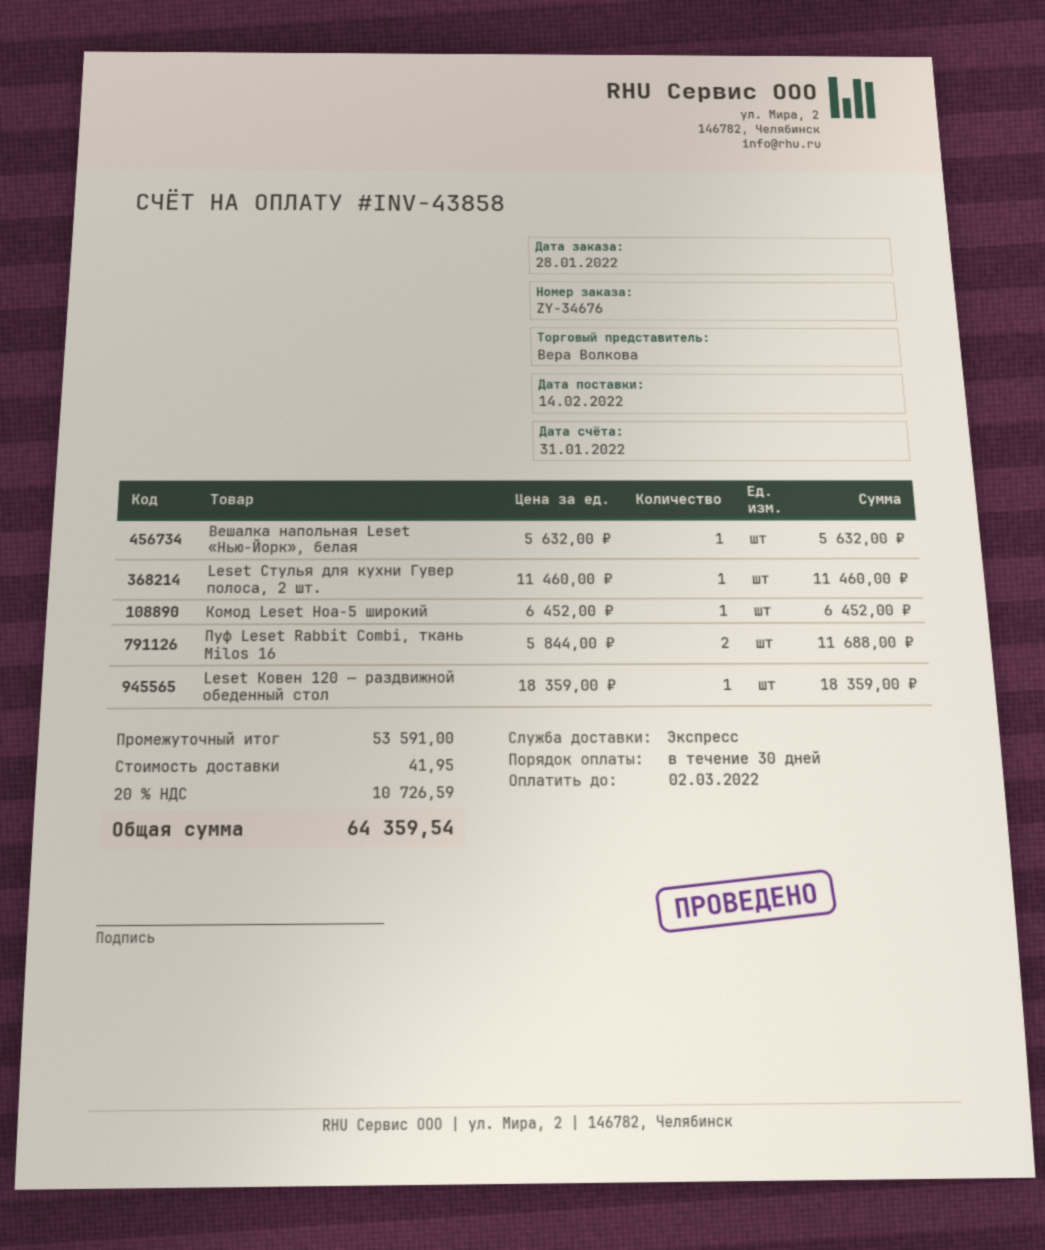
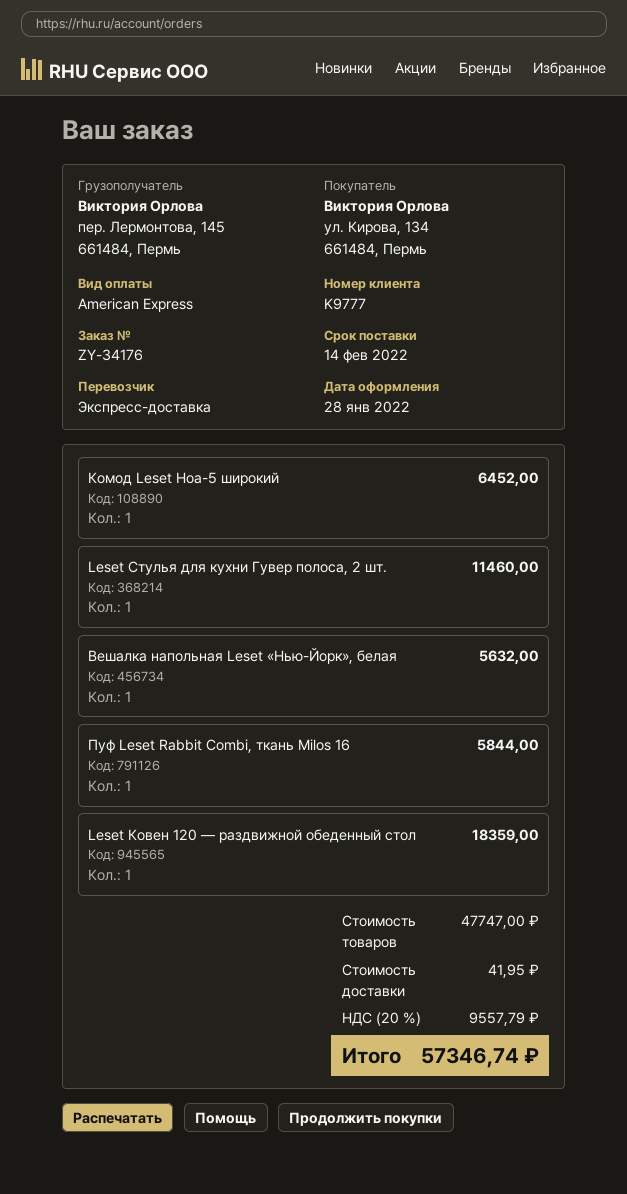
order number: ZY-34676 -> ZY-34176
Пуф Leset Rabbit Combi, ткань Milos 16: 2 for 11688.00 -> 1 for 5844.00
subtotal: 53591.00 -> 47747.00
tax: 20% = 10726.59 -> 20% = 9557.79
total: 64359.54 -> 57346.74

